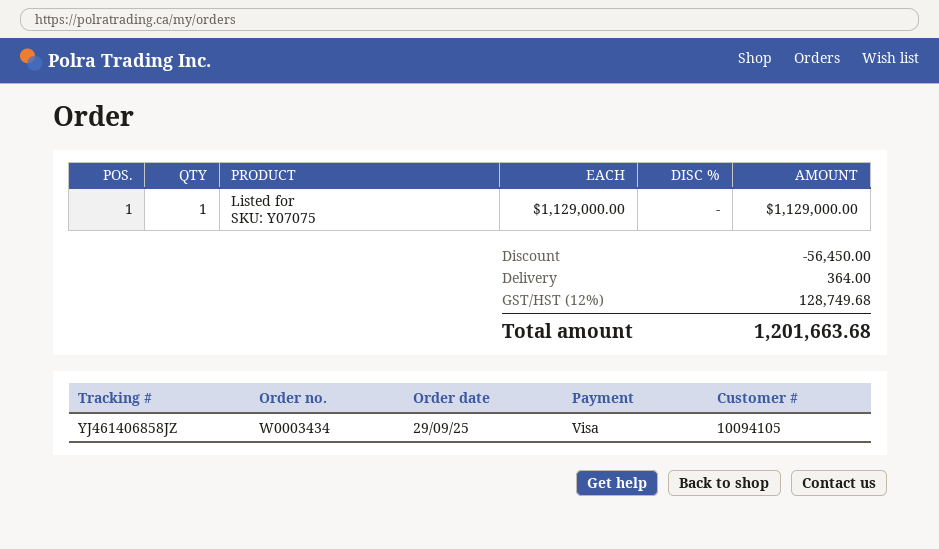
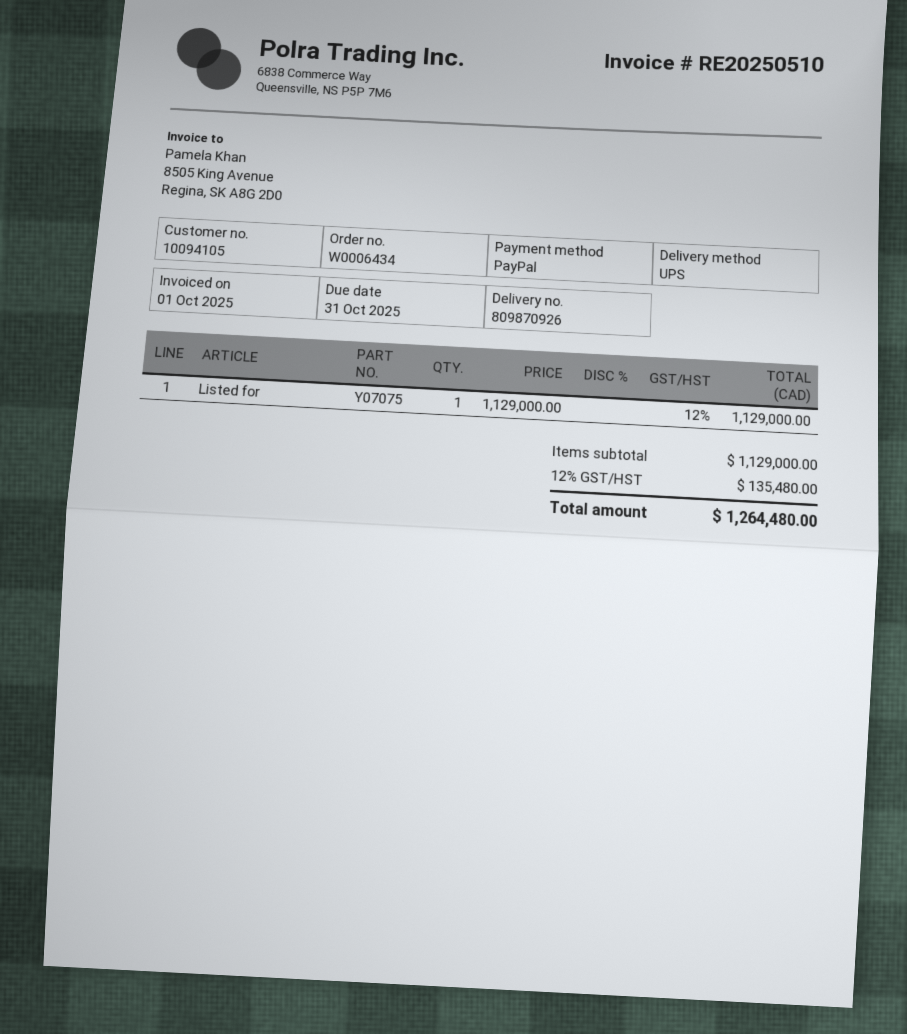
order number: W0003434 -> W0006434
payment method: Visa -> PayPal
discount: 56450.00 -> none
shipping: 364.00 -> none
tax: 12% = 128749.68 -> 12% = 135480.00
total: 1201663.68 -> 1264480.00

